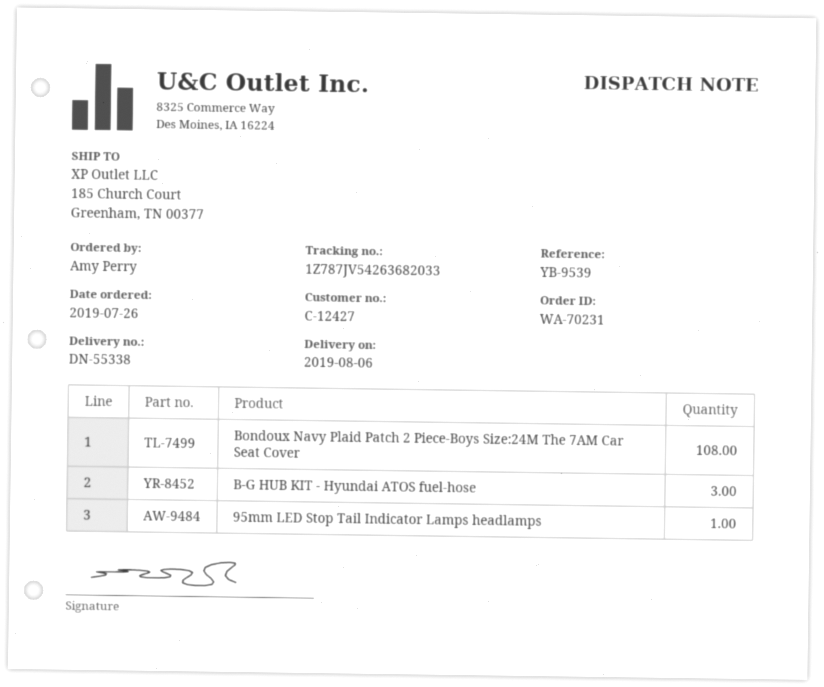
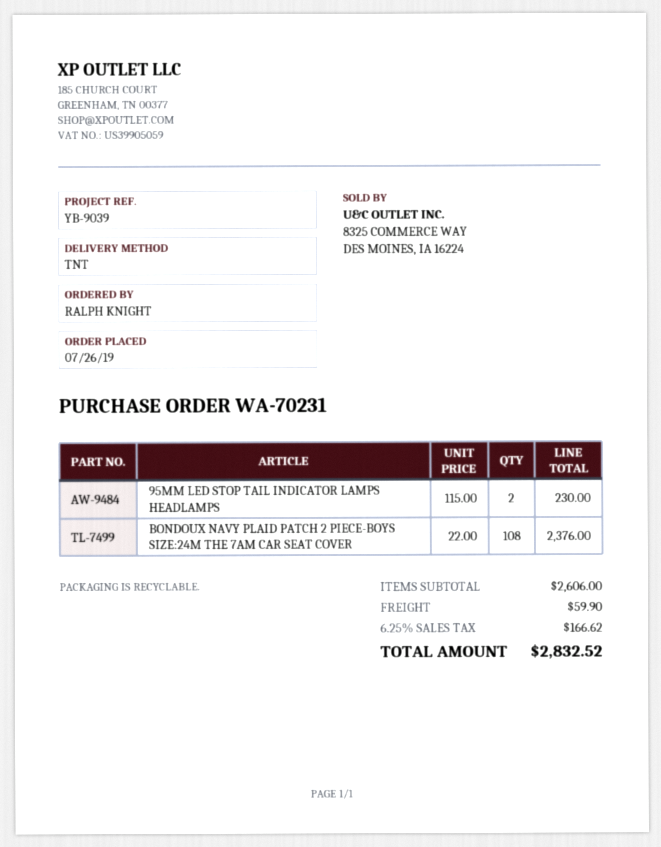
reference: YB-9539 -> YB-9039
ordered by: Amy Perry -> RALPH KNIGHT
B-G HUB KIT - Hyundai ATOS fuel-hose: 3 -> none
95mm LED Stop Tail Indicator Lamps headlamps: 1 -> 2

